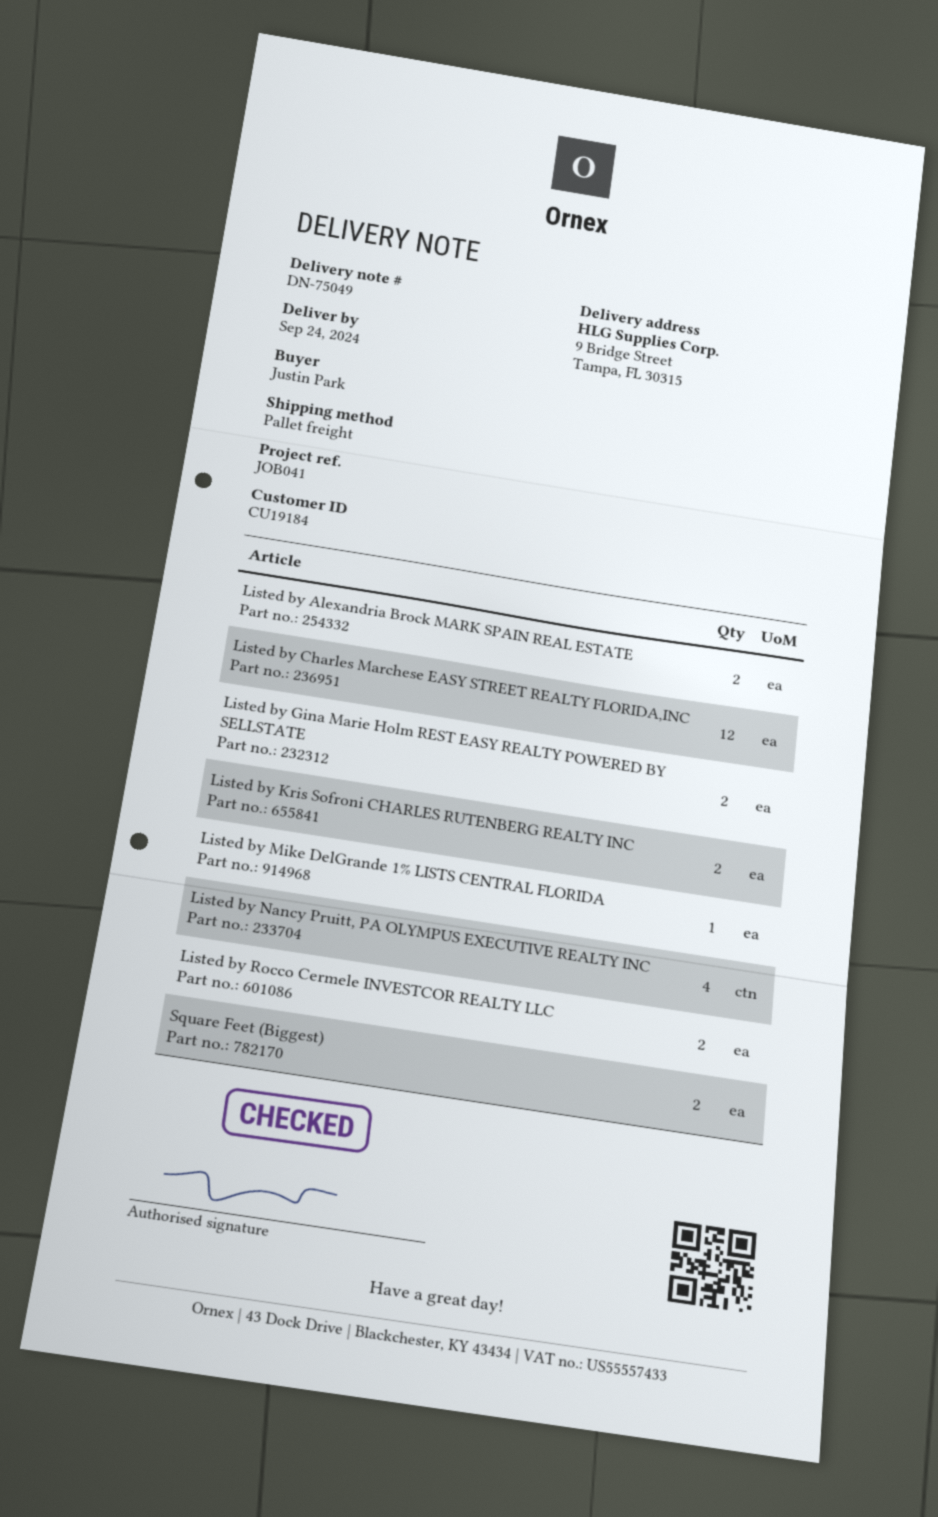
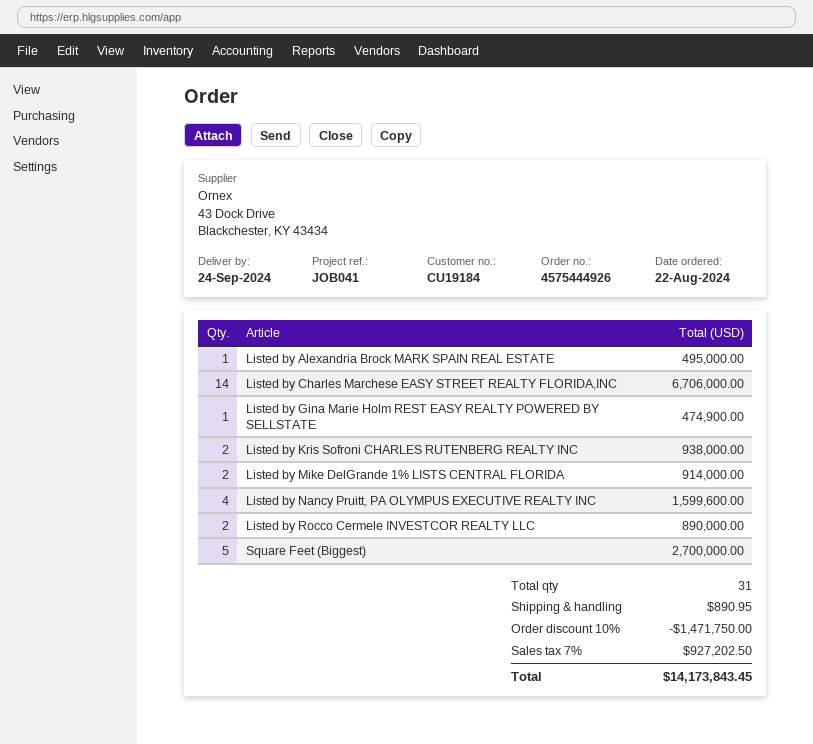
Listed by Alexandria Brock MARK SPAIN REAL ESTATE: 2 -> 1
Listed by Charles Marchese EASY STREET REALTY FLORIDA,INC: 12 -> 14
Listed by Gina Marie Holm REST EASY REALTY POWERED BY SELLSTATE: 2 -> 1
Listed by Mike DelGrande 1% LISTS CENTRAL FLORIDA: 1 -> 2
Square Feet (Biggest): 2 -> 5

